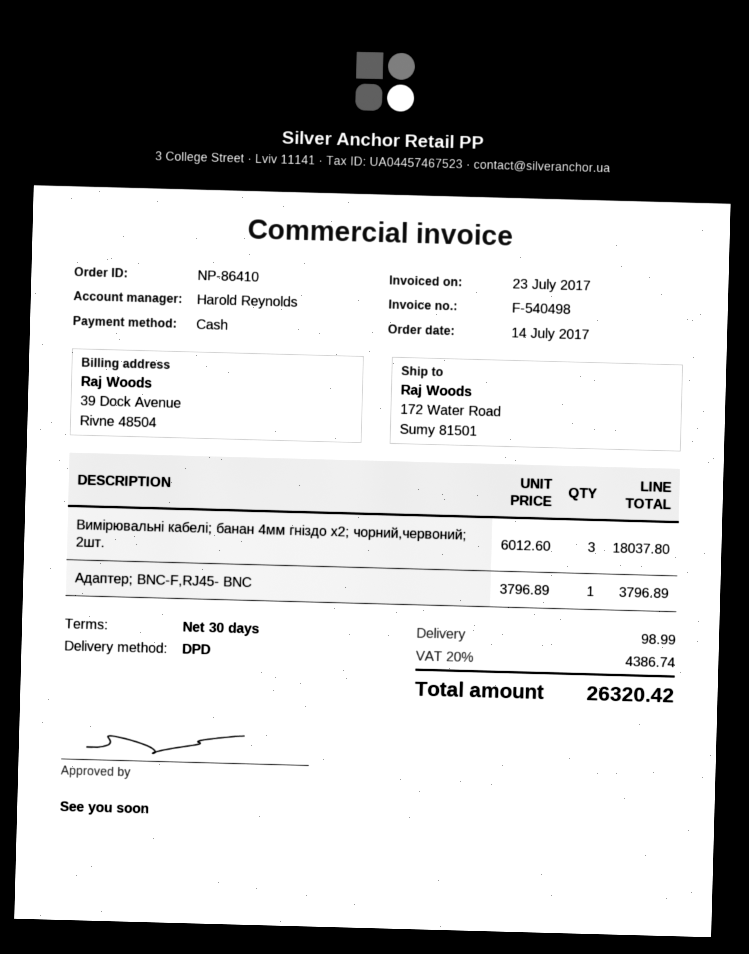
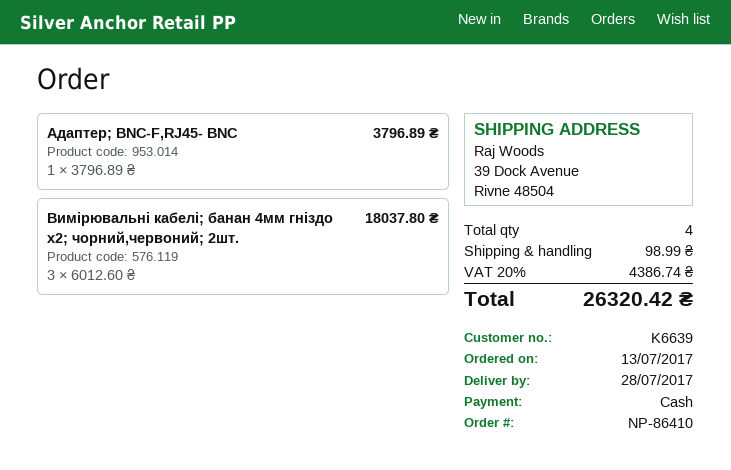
order date: 2017-07-14 -> 2017-07-13
ship to: 172 Water Road, Sumy 81501 -> 39 Dock Avenue, Rivne 48504

